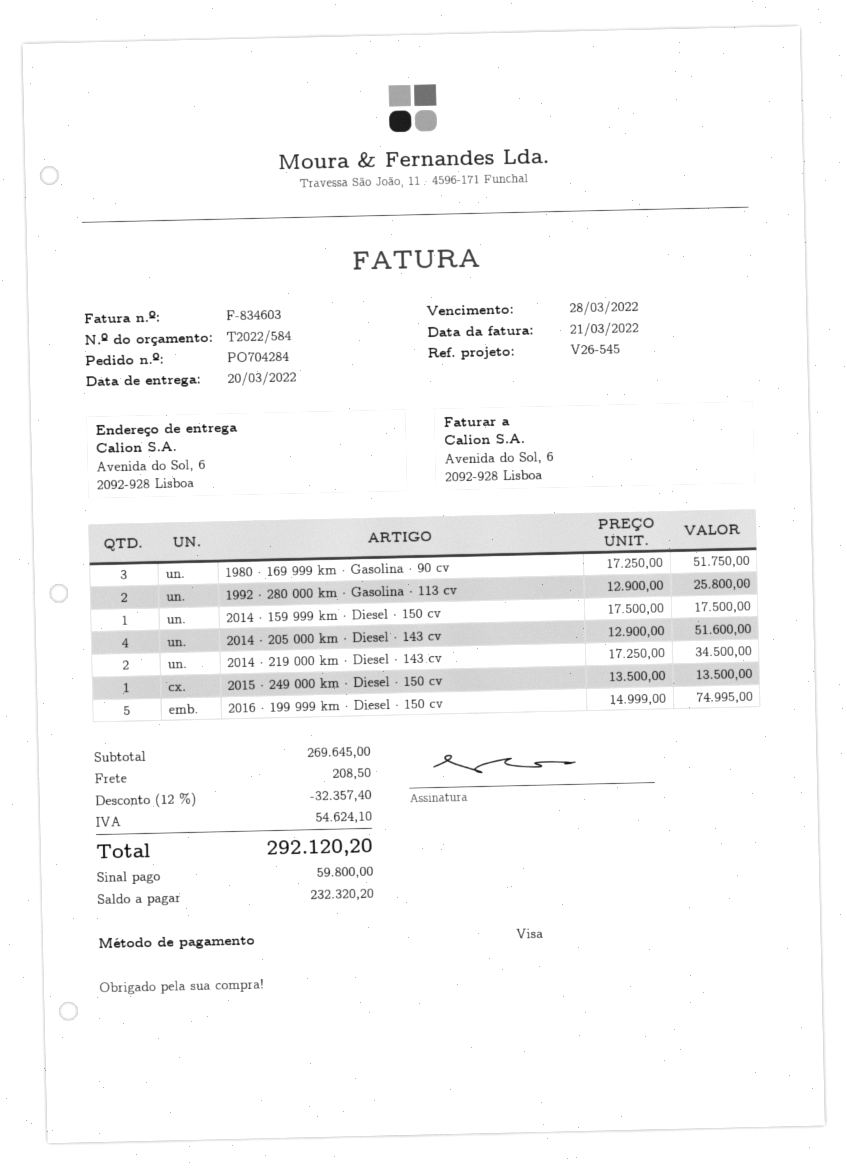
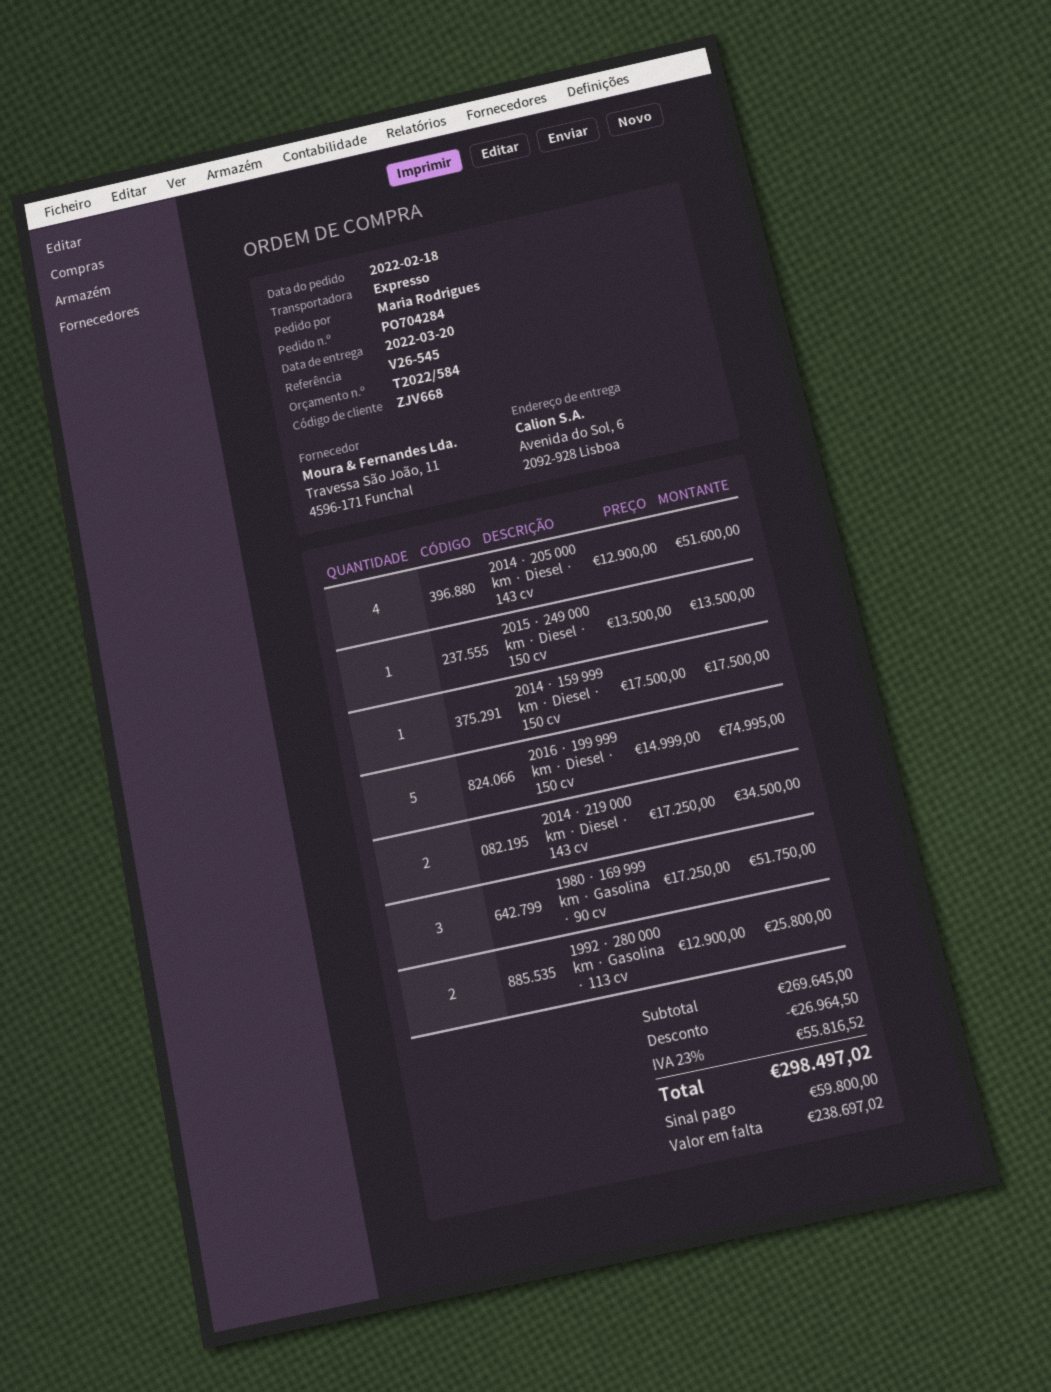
discount: 32357.40 -> 26964.50
shipping: 208.50 -> none
tax: 54624.10 -> 55816.52
total: 292120.20 -> 298497.02
balance: 232320.20 -> 238697.02

